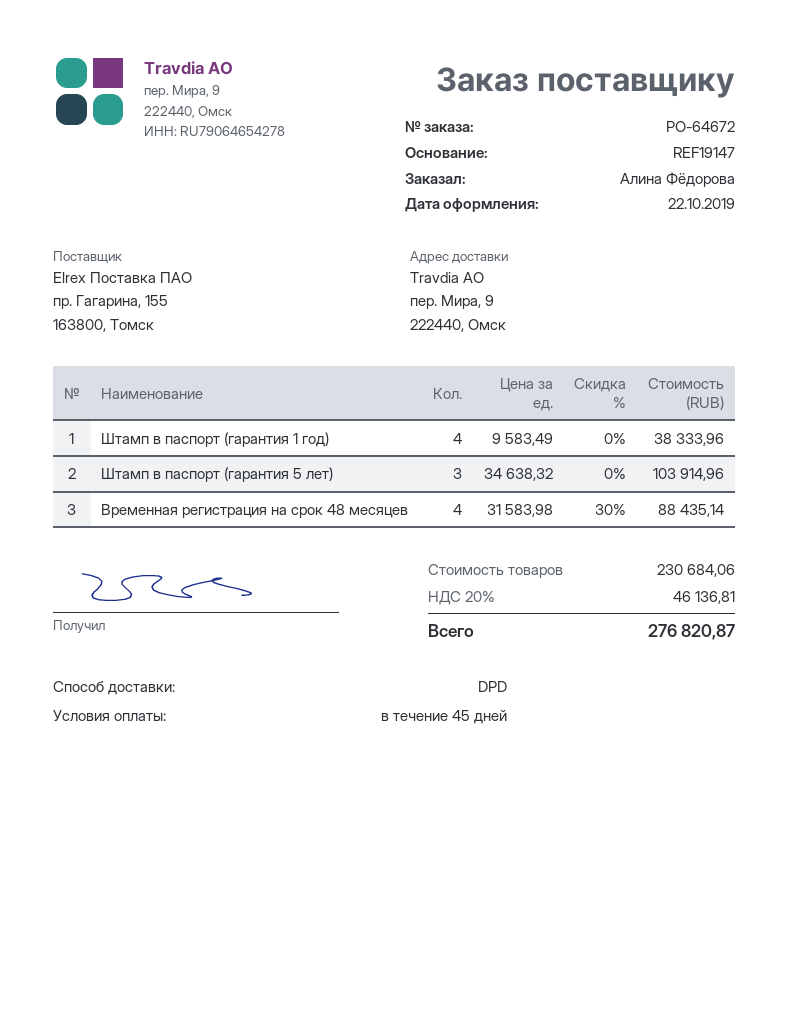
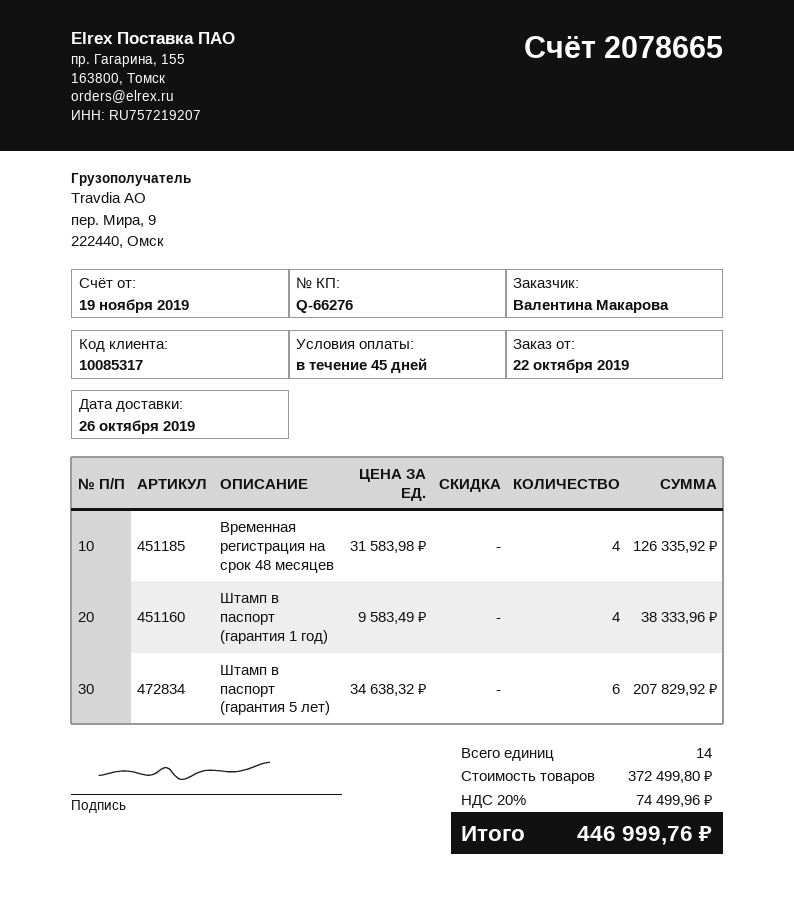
ordered by: Алина Фёдорова -> Валентина Макарова
Штамп в паспорт (гарантия 5 лет): 3 x 34638.32 = 103914.96 -> 6 x 34638.32 = 207829.92
Временная регистрация на срок 48 месяцев: 4 x 31583.98 - 30% = 88435.14 -> 4 x 31583.98 = 126335.92
subtotal: 230684.06 -> 372499.80
tax: 20% = 46136.81 -> 20% = 74499.96
total: 276820.87 -> 446999.76

